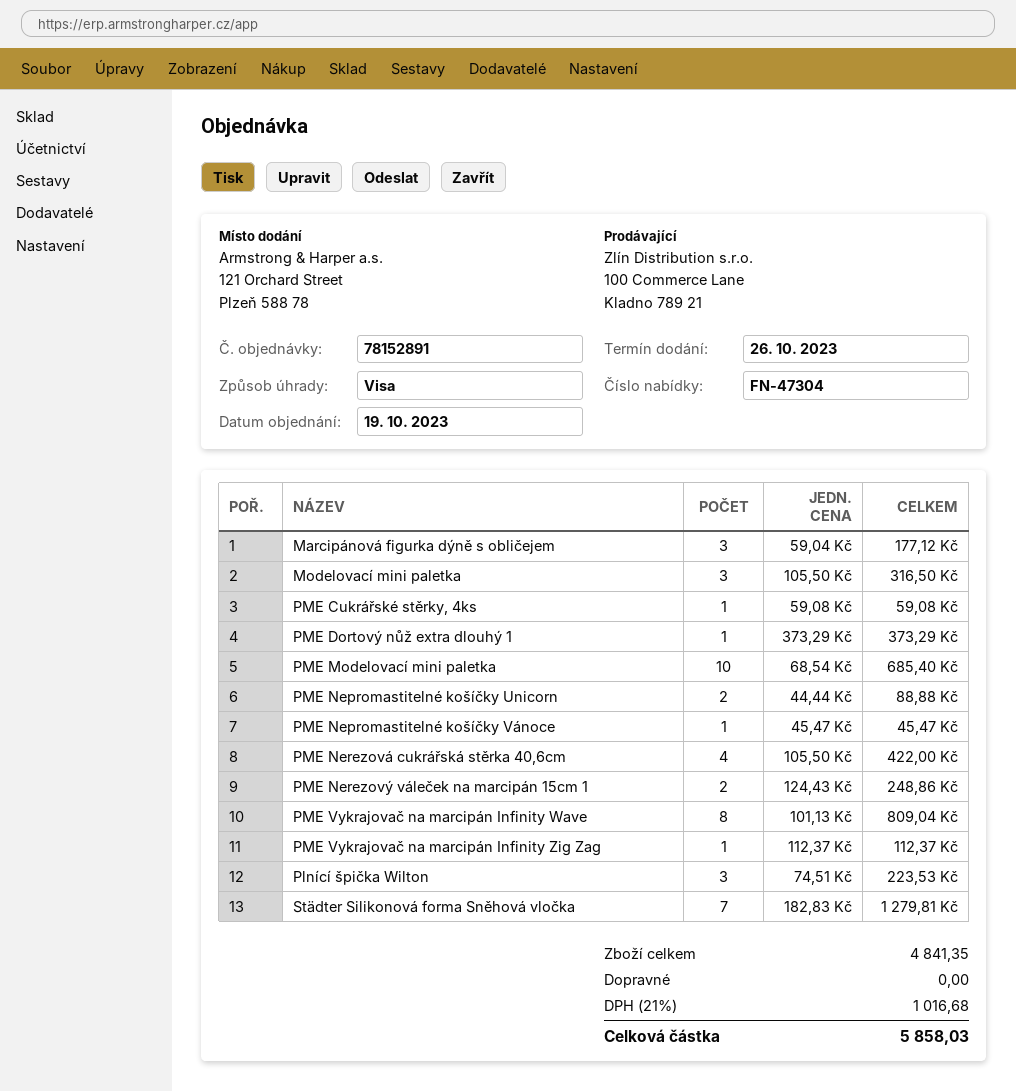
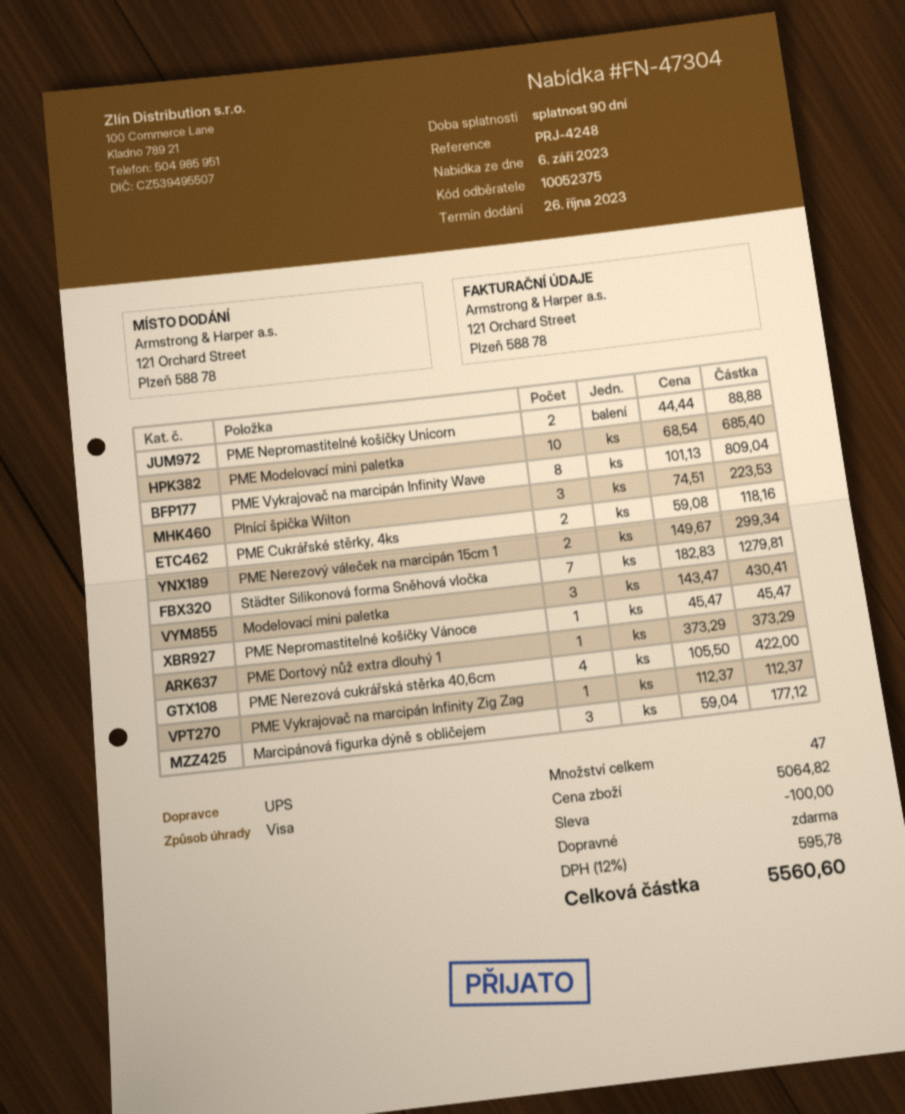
Modelovací mini paletka: 3 x 105.50 = 316.50 -> 3 x 143.47 = 430.41
PME Cukrářské stěrky, 4ks: 1 x 59.08 = 59.08 -> 2 x 59.08 = 118.16
PME Nerezový váleček na marcipán 15cm 1: 2 x 124.43 = 248.86 -> 2 x 149.67 = 299.34
subtotal: 4841.35 -> 5064.82
discount: none -> 100.00
tax: 21% = 1016.68 -> 12% = 595.78
total: 5858.03 -> 5560.60

